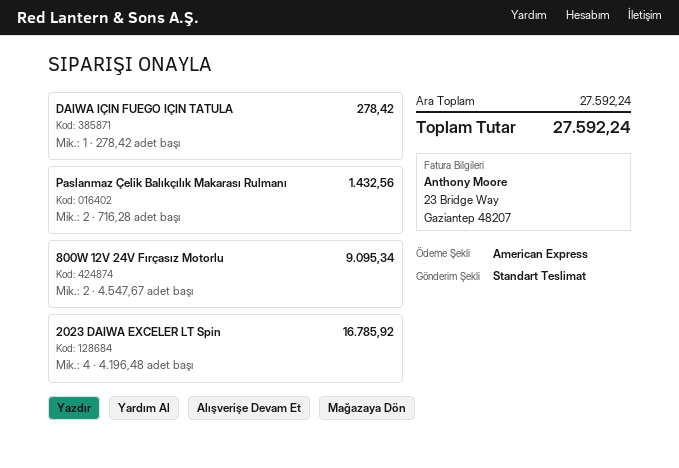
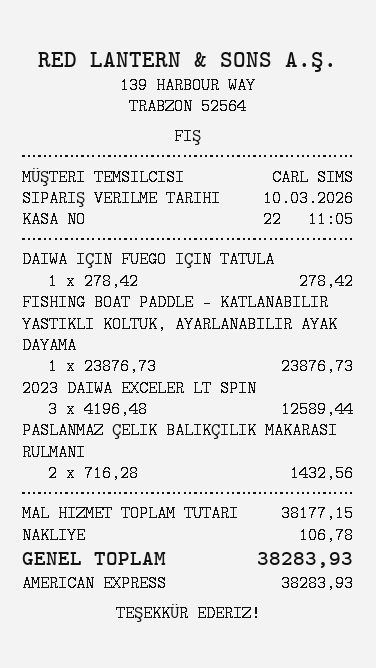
800W 12V 24V Fırçasız Motorlu: 2 x 4547.67 = 9095.34 -> none
2023 DAIWA EXCELER LT Spin: 4 x 4196.48 = 16785.92 -> 3 x 4196.48 = 12589.44
FISHING BOAT PADDLE - KATLANABILIR YASTIKLI KOLTUK, AYARLANABILIR AYAK DAYAMA: none -> 1 x 23876.73 = 23876.73
subtotal: 27592.24 -> 38177.15
shipping: none -> 106.78
total: 27592.24 -> 38283.93

